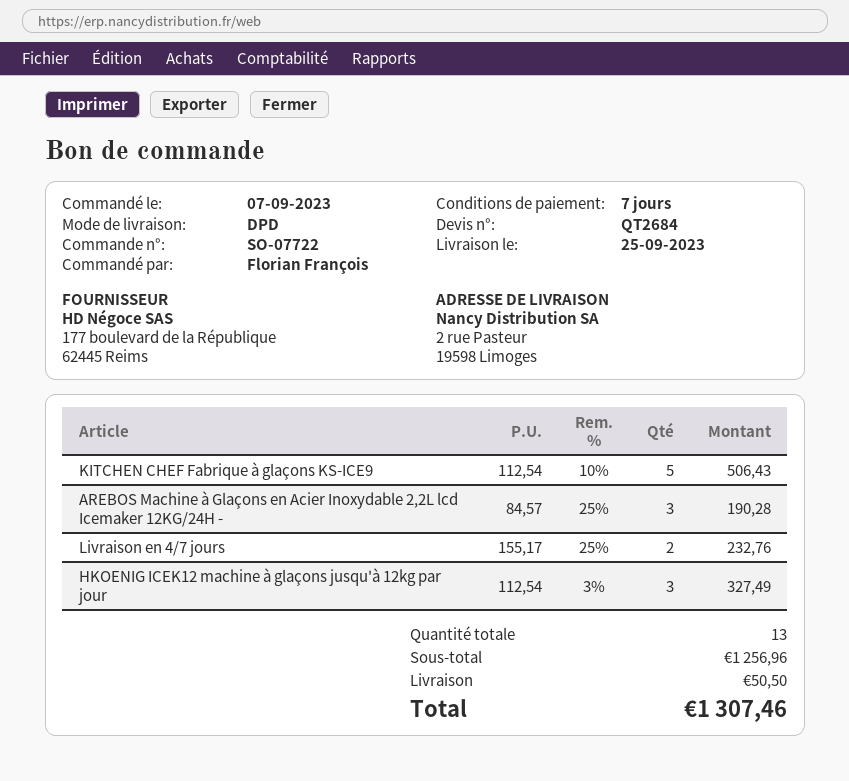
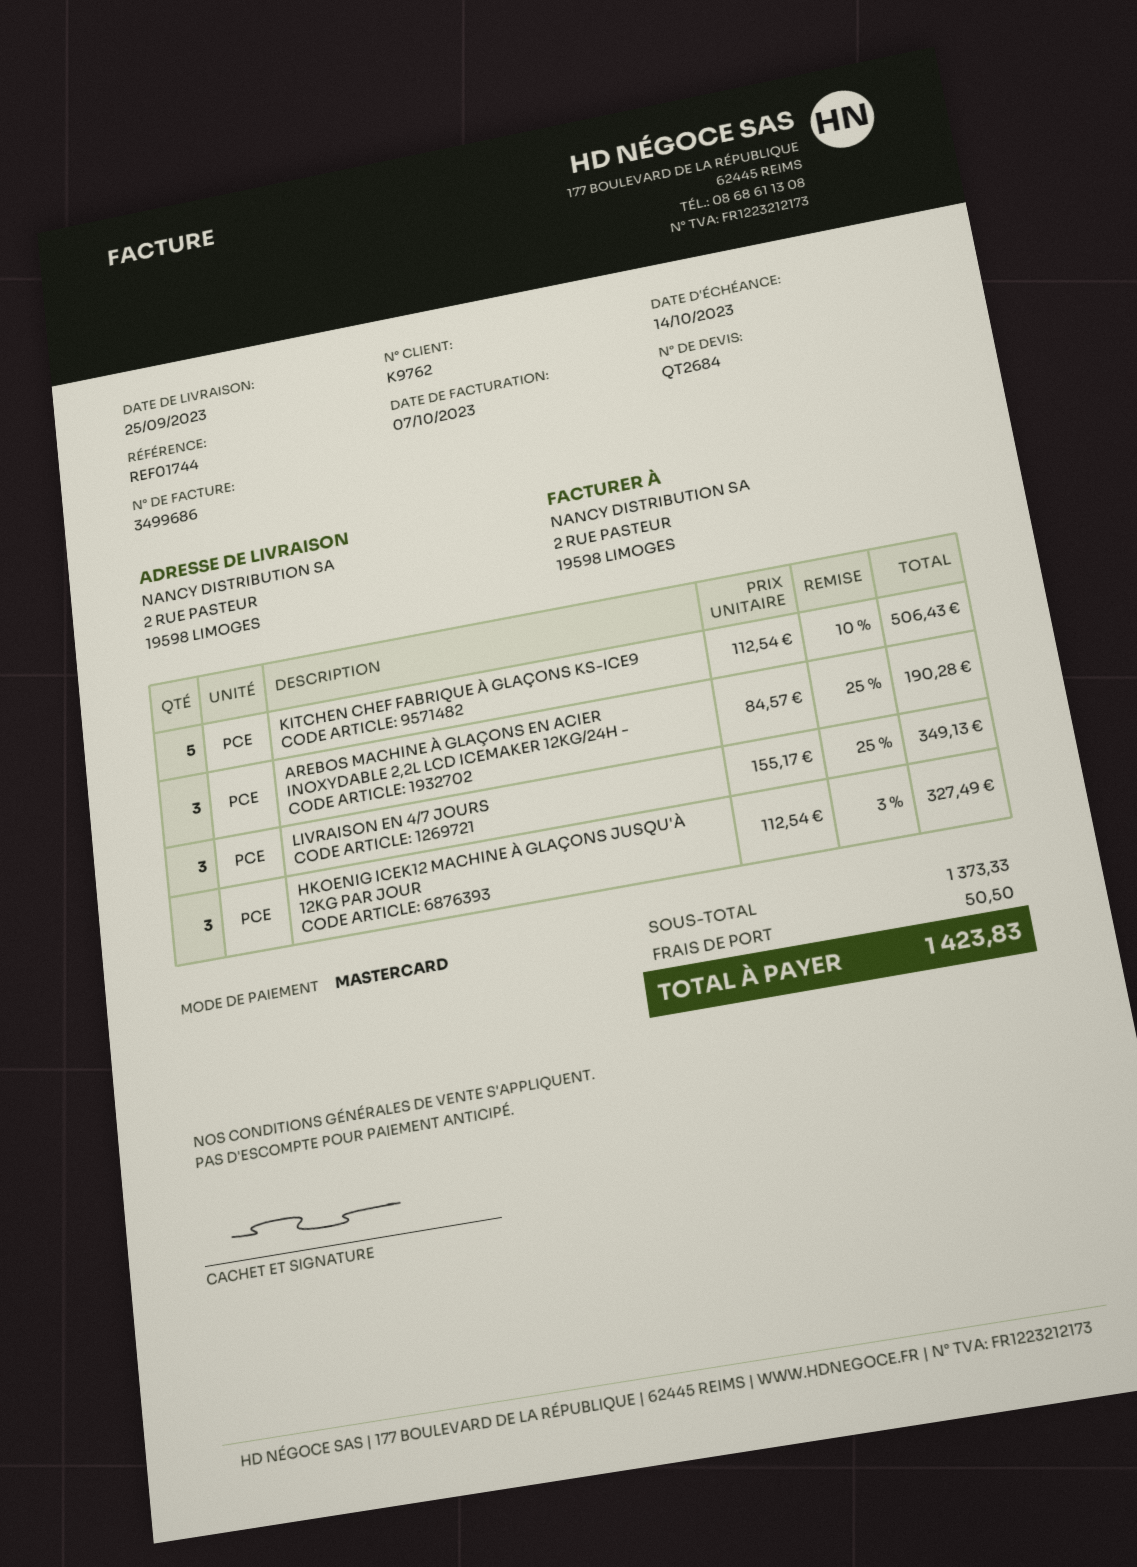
Livraison en 4/7 jours: 2 x 155.17 - 25% = 232.76 -> 3 x 155.17 - 25% = 349.13
subtotal: 1256.96 -> 1373.33
total: 1307.46 -> 1423.83

